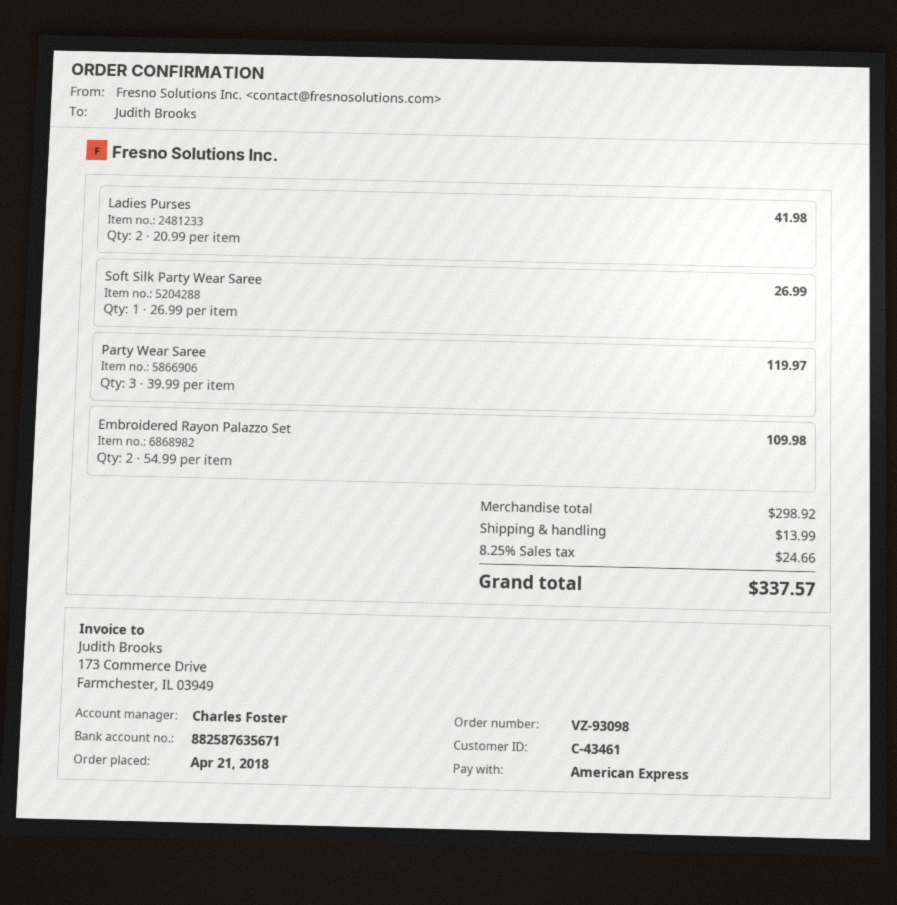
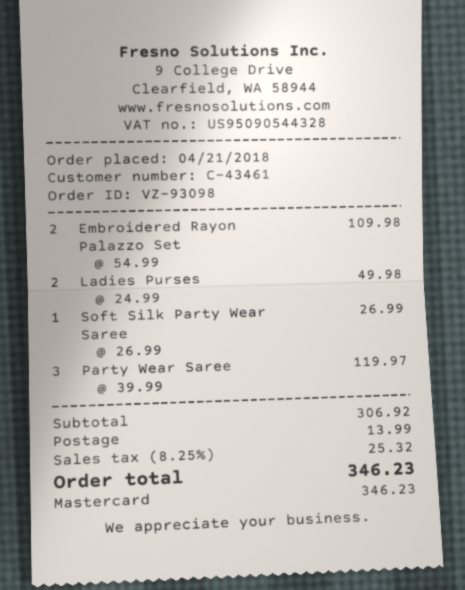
payment method: American Express -> Mastercard
Ladies Purses: 2 x 20.99 = 41.98 -> 2 x 24.99 = 49.98
subtotal: 298.92 -> 306.92
tax: 8.25% = 24.66 -> 8.25% = 25.32
total: 337.57 -> 346.23

